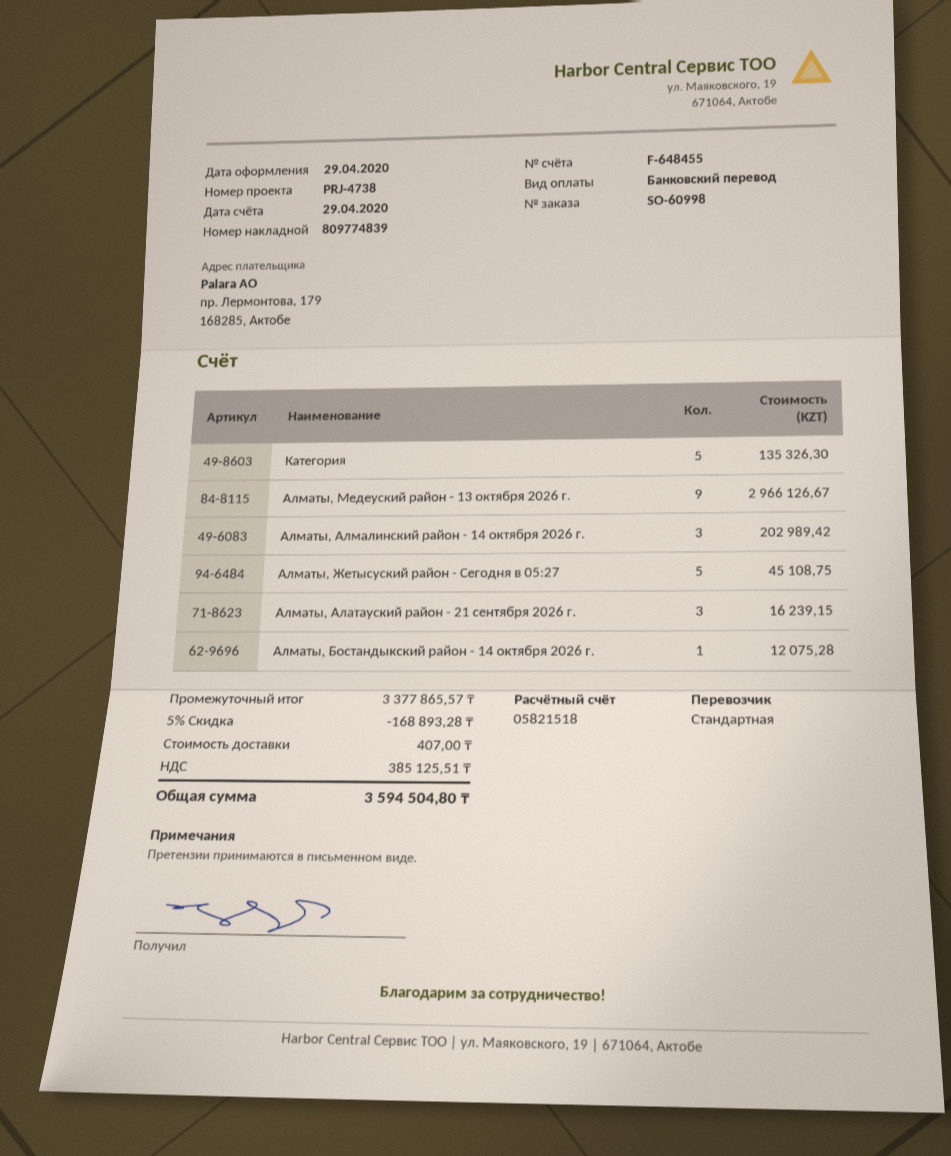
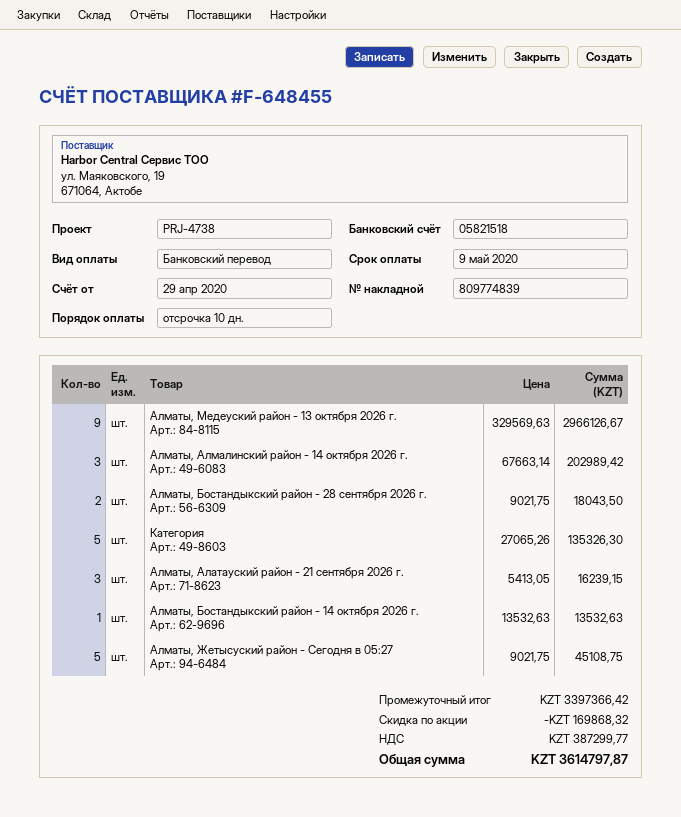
Алматы, Бостандыкский район - 14 октября 2026 г.: 1 for 12075.28 -> 1 for 13532.63
Алматы, Бостандыкский район - 28 сентября 2026 г.: none -> 2 for 18043.50
subtotal: 3377865.57 -> 3397366.42
discount: 168893.28 -> 169868.32
shipping: 407.00 -> none
tax: 385125.51 -> 387299.77
total: 3594504.80 -> 3614797.87

